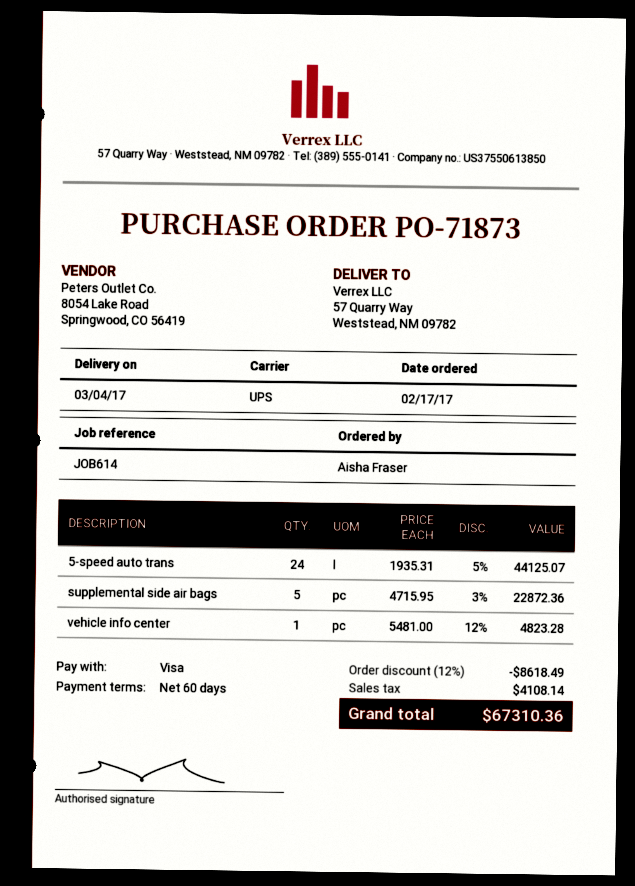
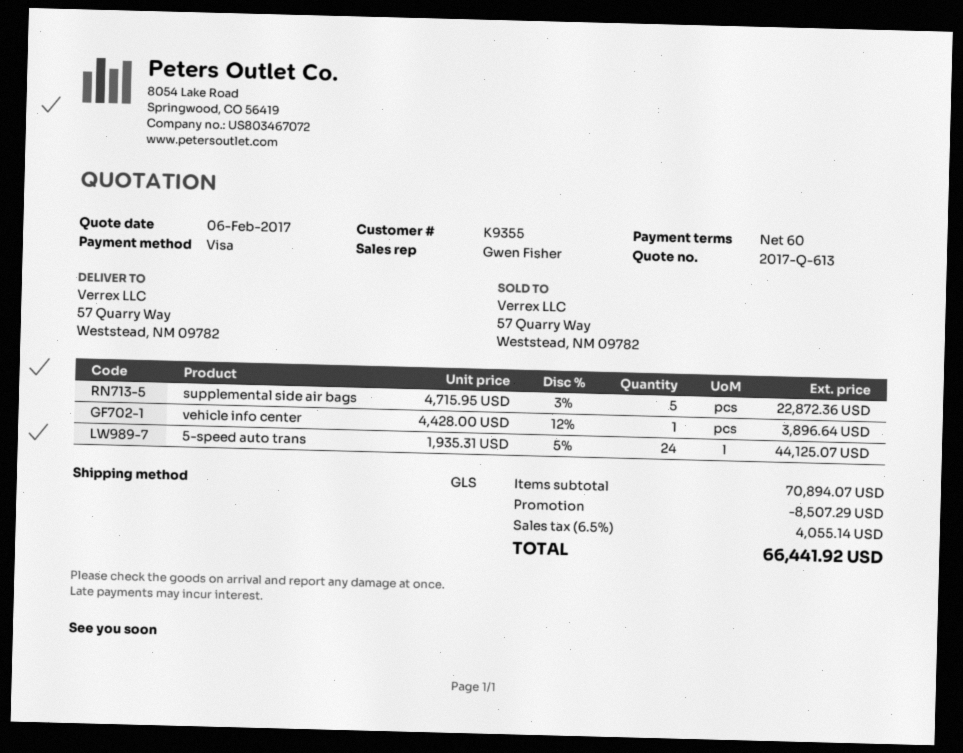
shipping method: UPS -> GLS
vehicle info center: 1 x 5481.00 - 12% = 4823.28 -> 1 x 4428.00 - 12% = 3896.64
discount: 8618.49 -> 8507.29
tax: 4108.14 -> 4055.14
total: 67310.36 -> 66441.92

